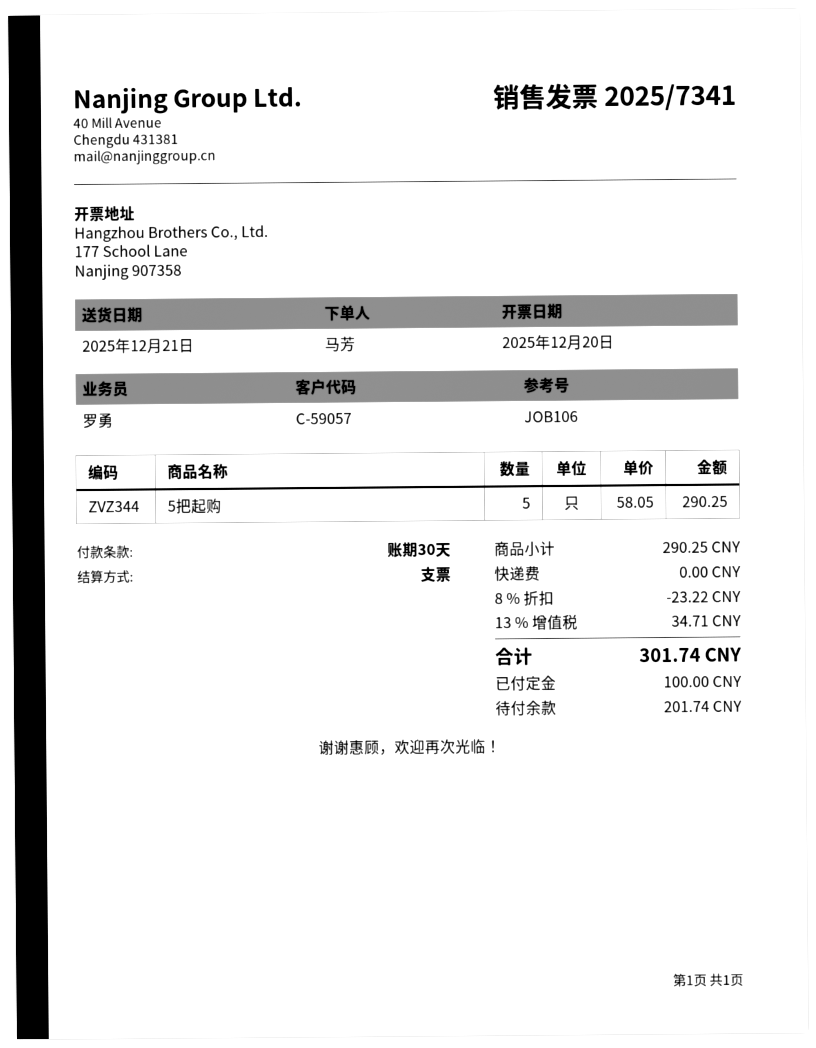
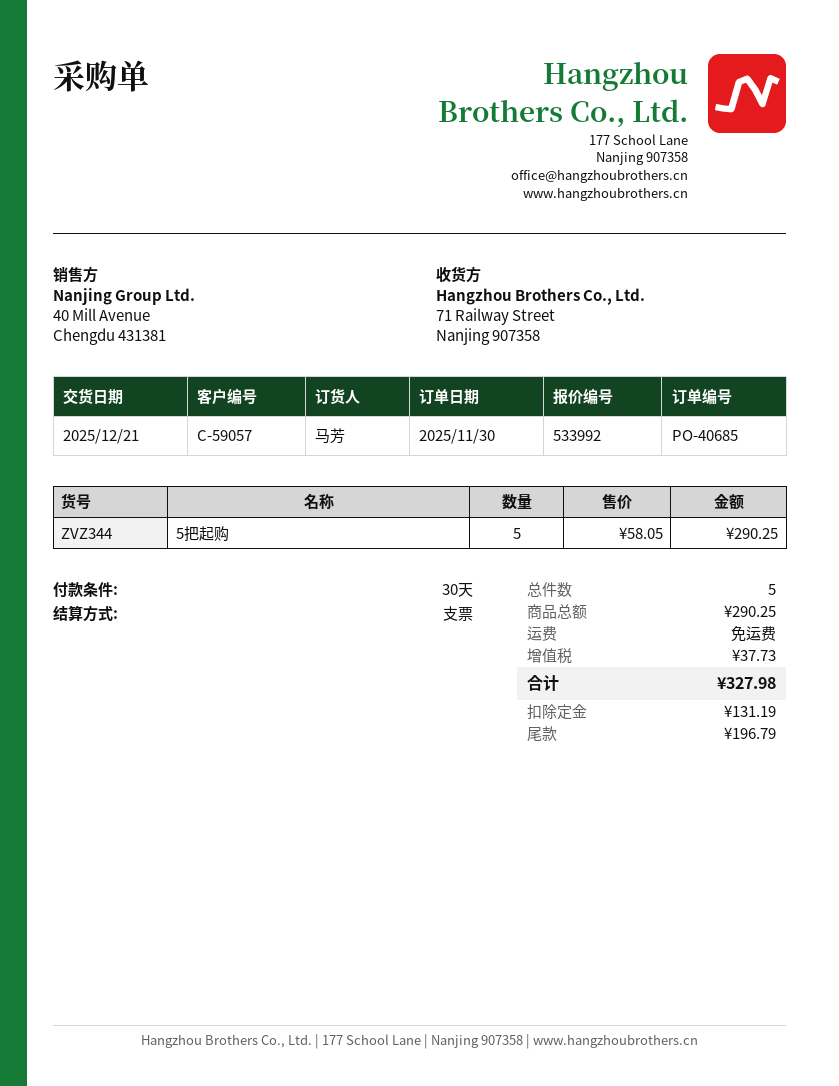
discount: 8% = 23.22 -> none
tax: 34.71 -> 37.73
total: 301.74 -> 327.98
deposit: 100.00 -> 131.19
balance: 201.74 -> 196.79

